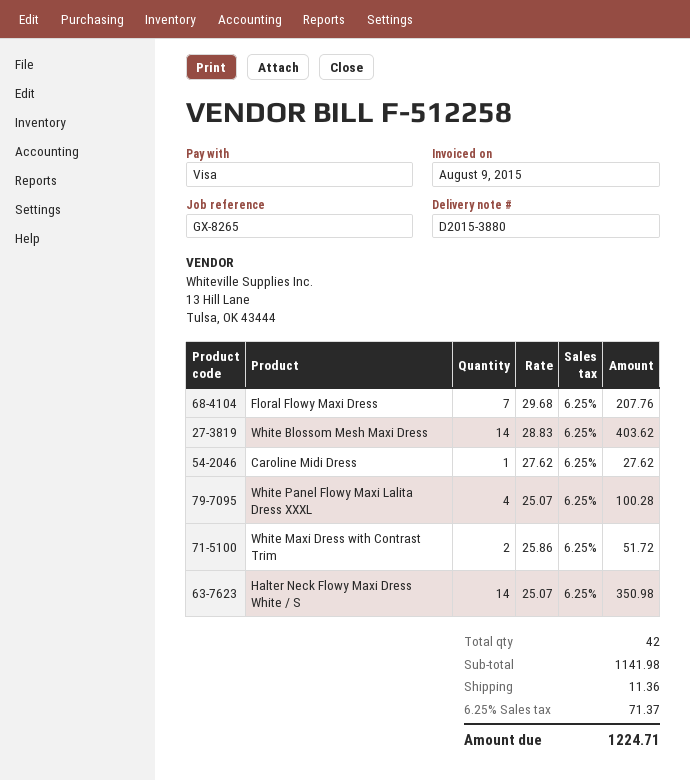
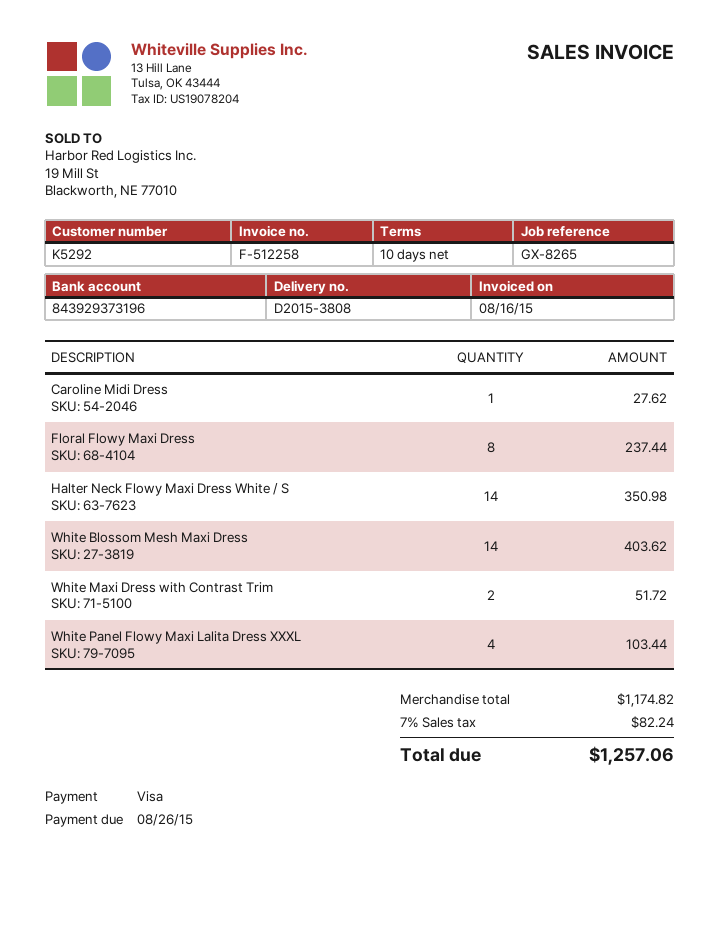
delivery note number: D2015-3880 -> D2015-3808
invoice date: 2015-08-09 -> 2015-08-16
Floral Flowy Maxi Dress: 7 for 207.76 -> 8 for 237.44
White Panel Flowy Maxi Lalita Dress XXXL: 4 for 100.28 -> 4 for 103.44
subtotal: 1141.98 -> 1174.82
shipping: 11.36 -> none
tax: 6.25% = 71.37 -> 7% = 82.24
total: 1224.71 -> 1257.06

